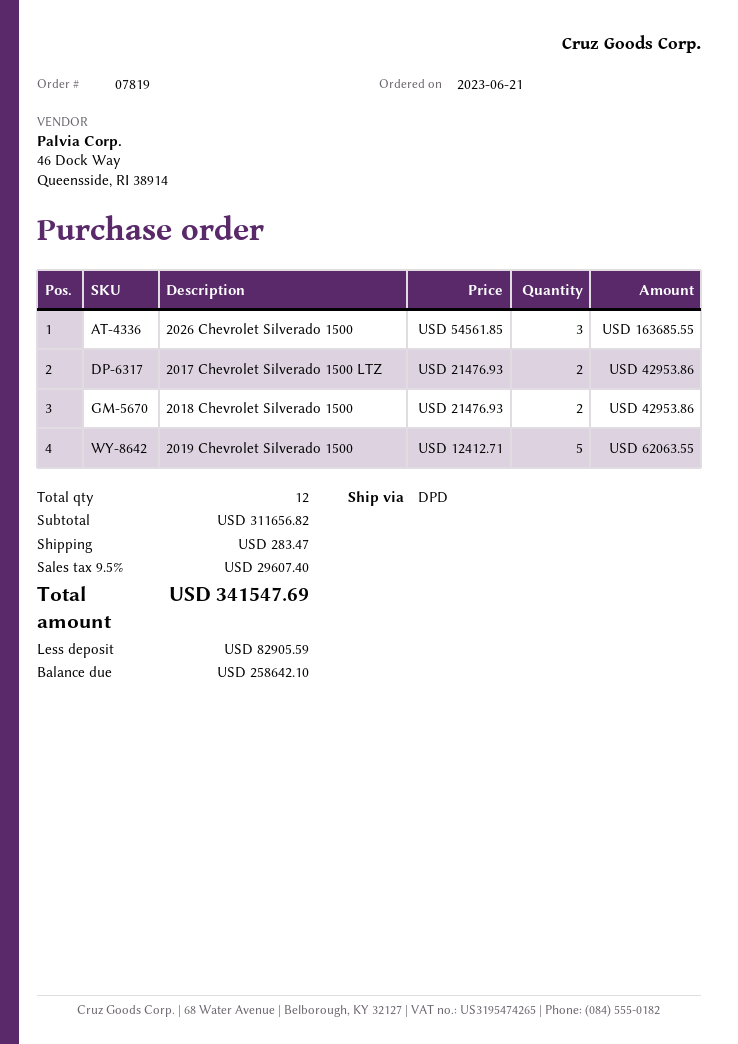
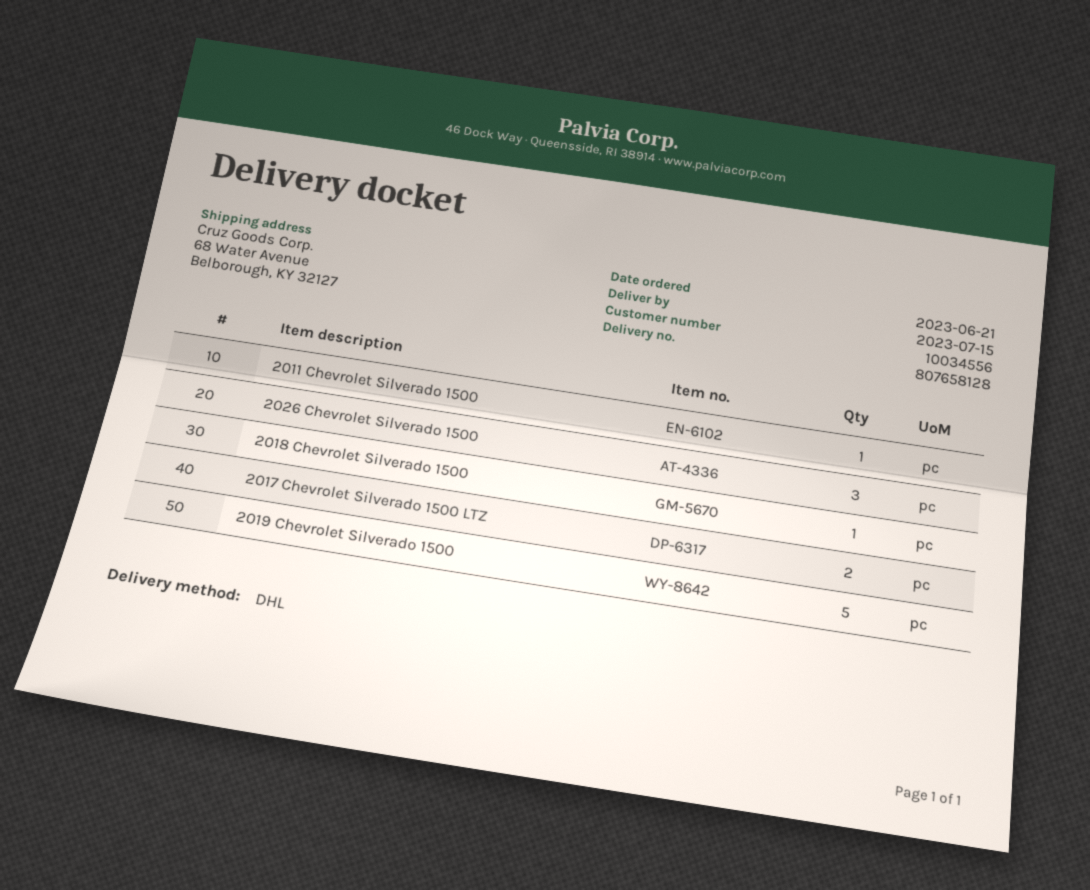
shipping method: DPD -> DHL
2018 Chevrolet Silverado 1500: 2 -> 1
2011 Chevrolet Silverado 1500: none -> 1

